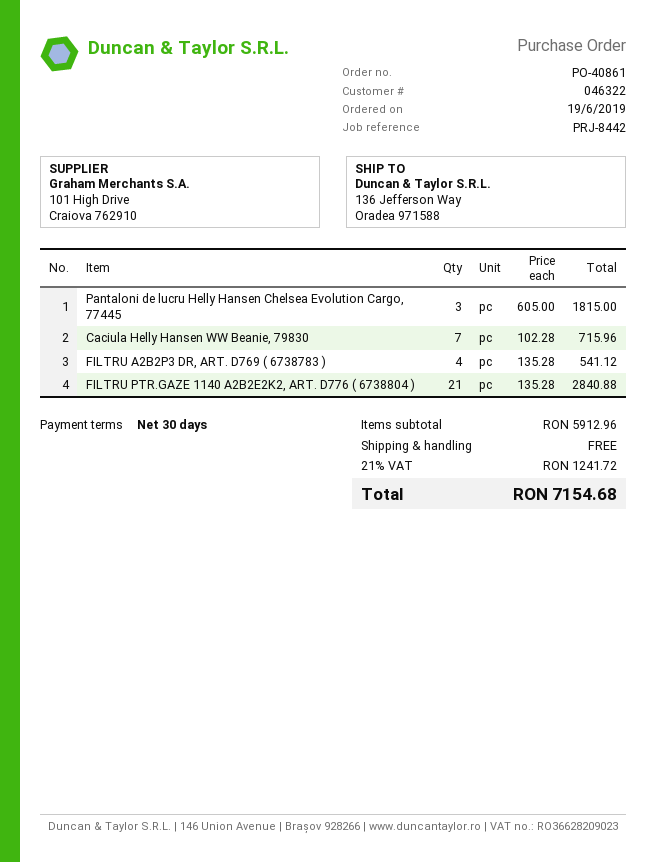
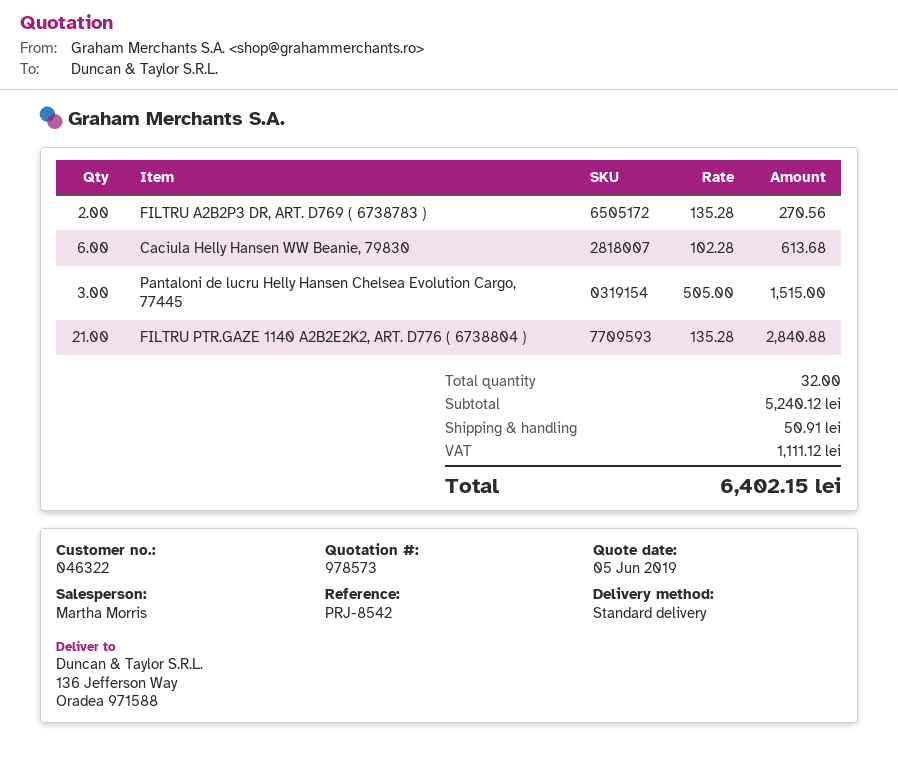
reference: PRJ-8442 -> PRJ-8542
Pantaloni de lucru Helly Hansen Chelsea Evolution Cargo, 77445: 3 x 605.00 = 1815.00 -> 3 x 505.00 = 1515.00
Caciula Helly Hansen WW Beanie, 79830: 7 x 102.28 = 715.96 -> 6 x 102.28 = 613.68
FILTRU A2B2P3 DR, ART. D769 ( 6738783 ): 4 x 135.28 = 541.12 -> 2 x 135.28 = 270.56
subtotal: 5912.96 -> 5240.12
shipping: 0.00 -> 50.91
tax: 1241.72 -> 1111.12
total: 7154.68 -> 6402.15

